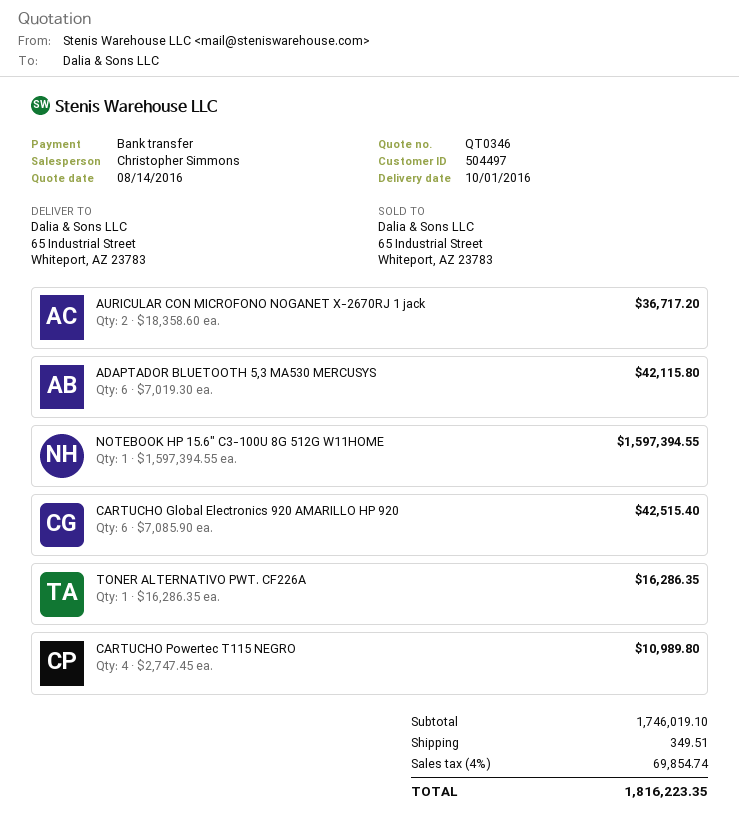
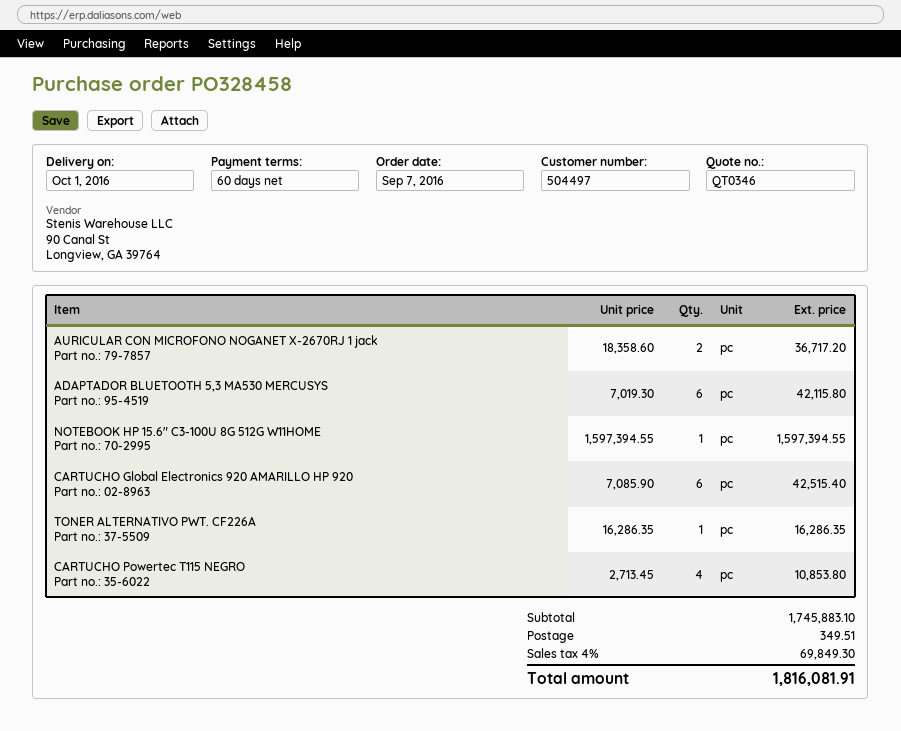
CARTUCHO Powertec T115 NEGRO: 4 x 2747.45 = 10989.80 -> 4 x 2713.45 = 10853.80
subtotal: 1746019.10 -> 1745883.10
tax: 4% = 69854.74 -> 4% = 69849.30
total: 1816223.35 -> 1816081.91

